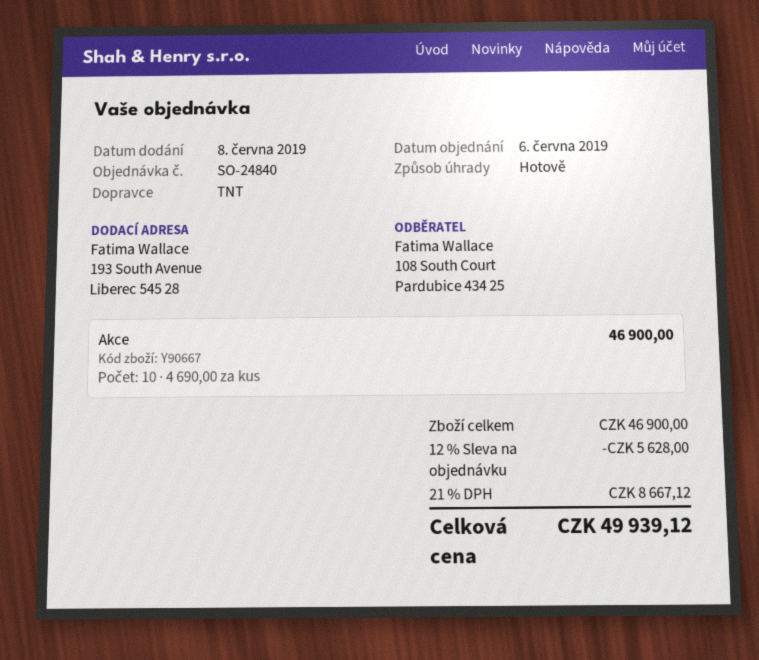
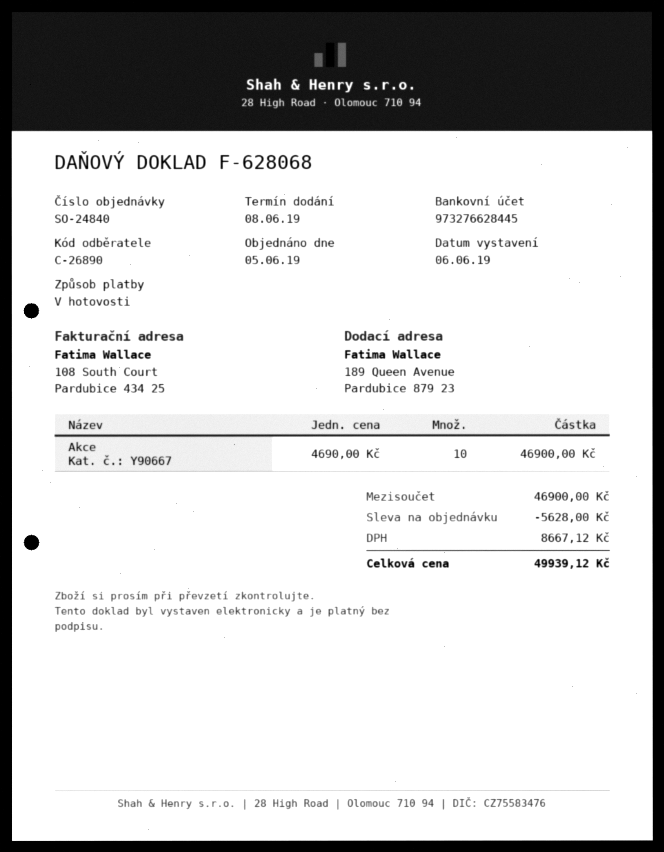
order date: 2019-06-06 -> 2019-06-05
ship to: 193 South Avenue, Liberec 545 28 -> 189 Queen Avenue, Pardubice 879 23

